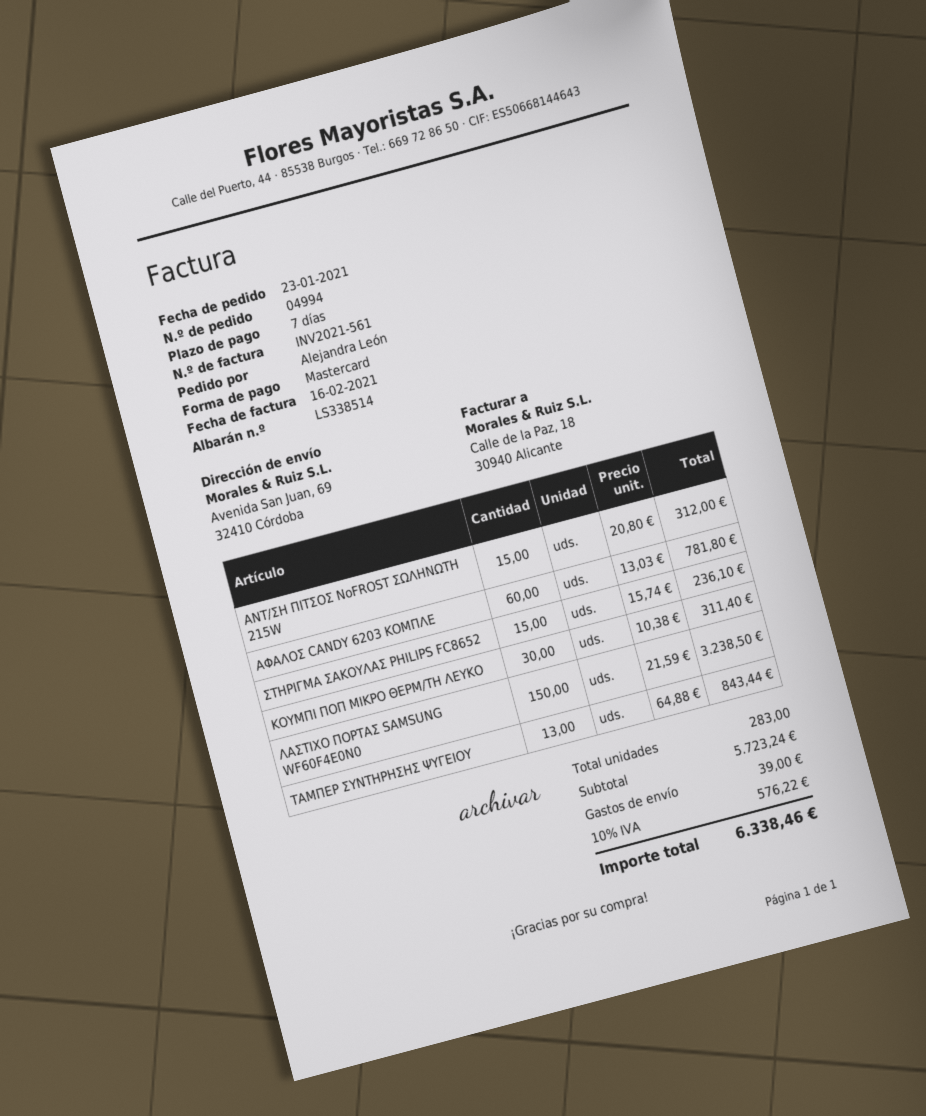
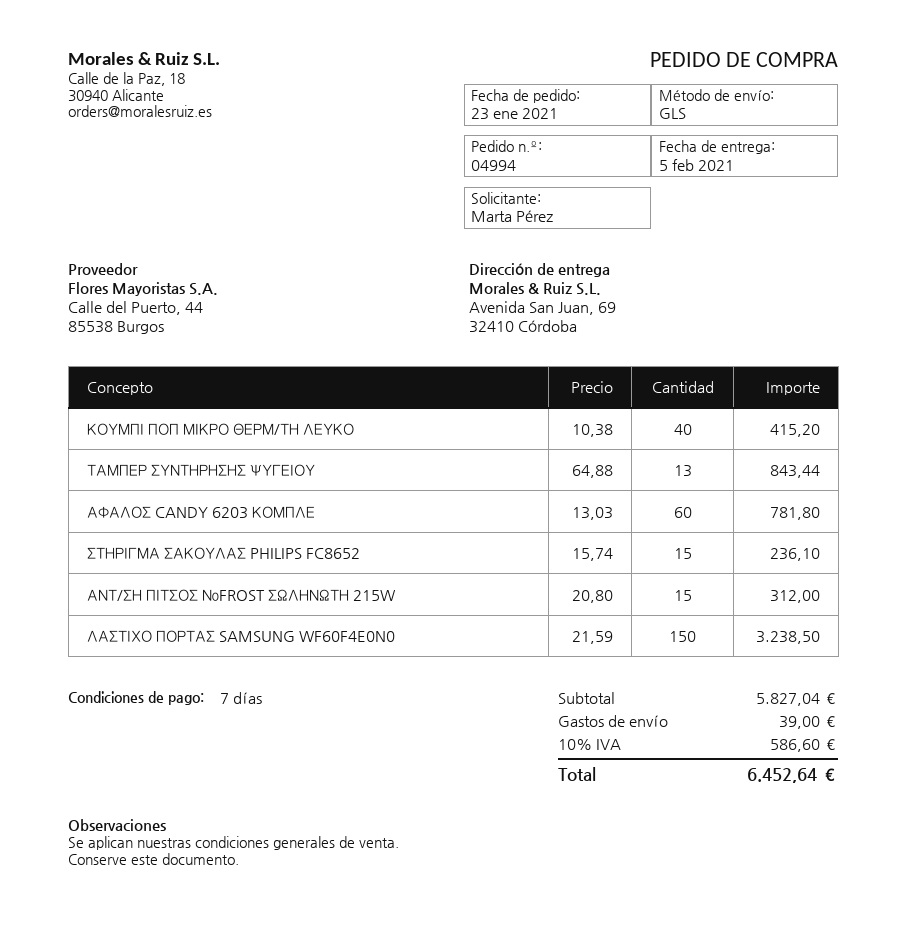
ordered by: Alejandra León -> Marta Pérez
ΚΟΥΜΠΙ ΠΟΠ ΜΙΚΡΟ ΘΕΡΜ/ΤΗ ΛΕΥΚΟ: 30 x 10.38 = 311.40 -> 40 x 10.38 = 415.20
subtotal: 5723.24 -> 5827.04
tax: 10% = 576.22 -> 10% = 586.60
total: 6338.46 -> 6452.64

